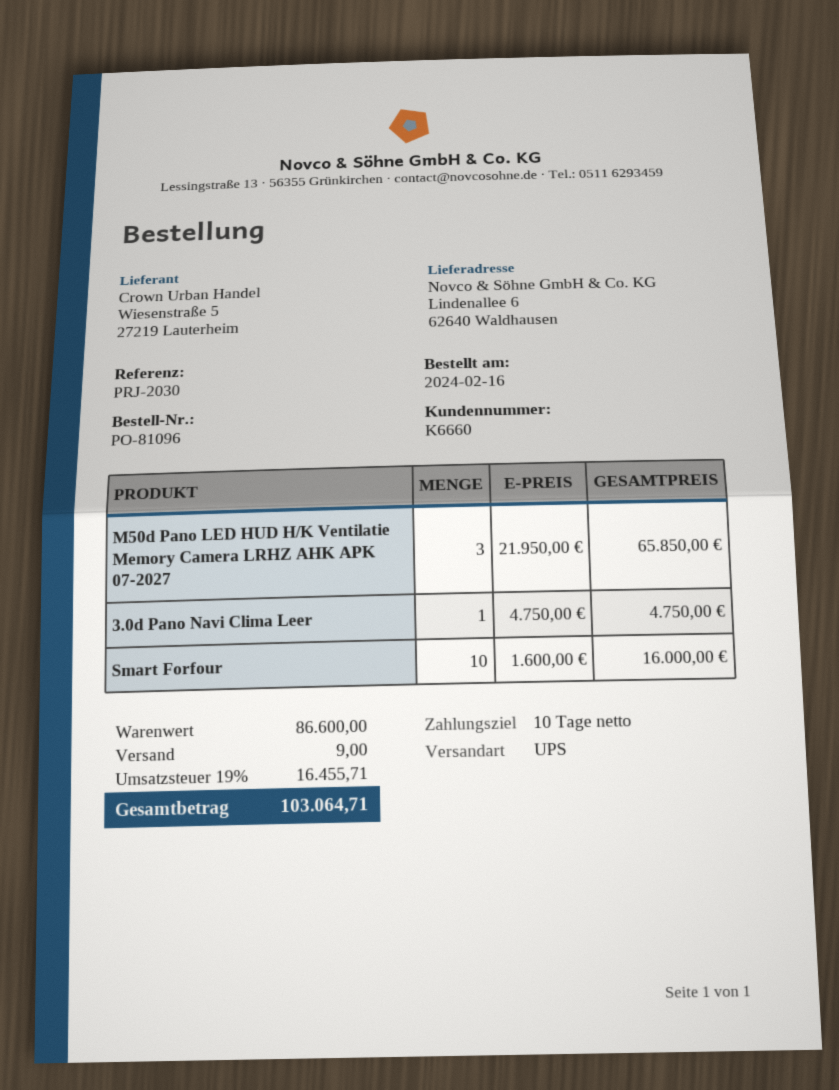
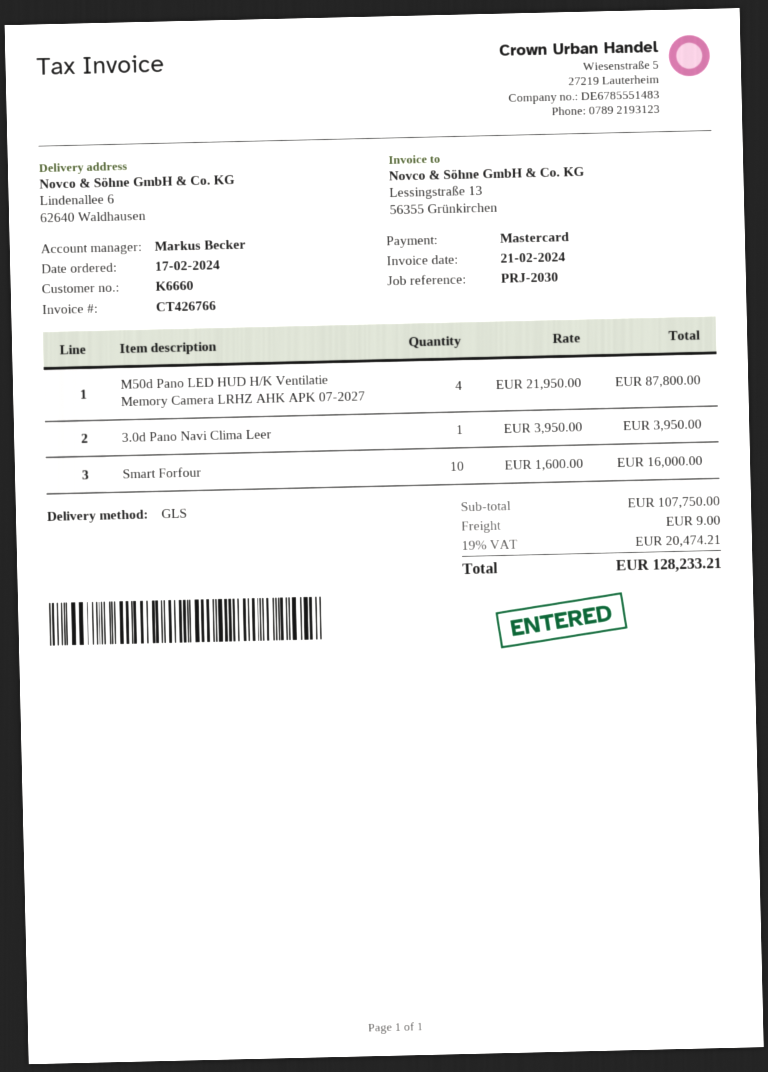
order date: 2024-02-16 -> 2024-02-17
shipping method: UPS -> GLS
M50d Pano LED HUD H/K Ventilatie Memory Camera LRHZ AHK APK 07-2027: 3 x 21950.00 = 65850.00 -> 4 x 21950.00 = 87800.00
3.0d Pano Navi Clima Leer: 1 x 4750.00 = 4750.00 -> 1 x 3950.00 = 3950.00
subtotal: 86600.00 -> 107750.00
tax: 19% = 16455.71 -> 19% = 20474.21
total: 103064.71 -> 128233.21

